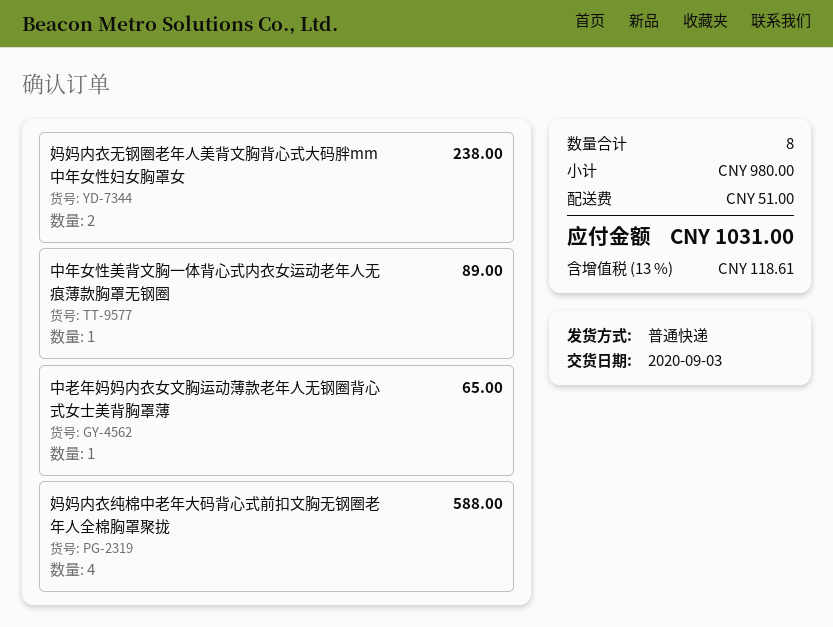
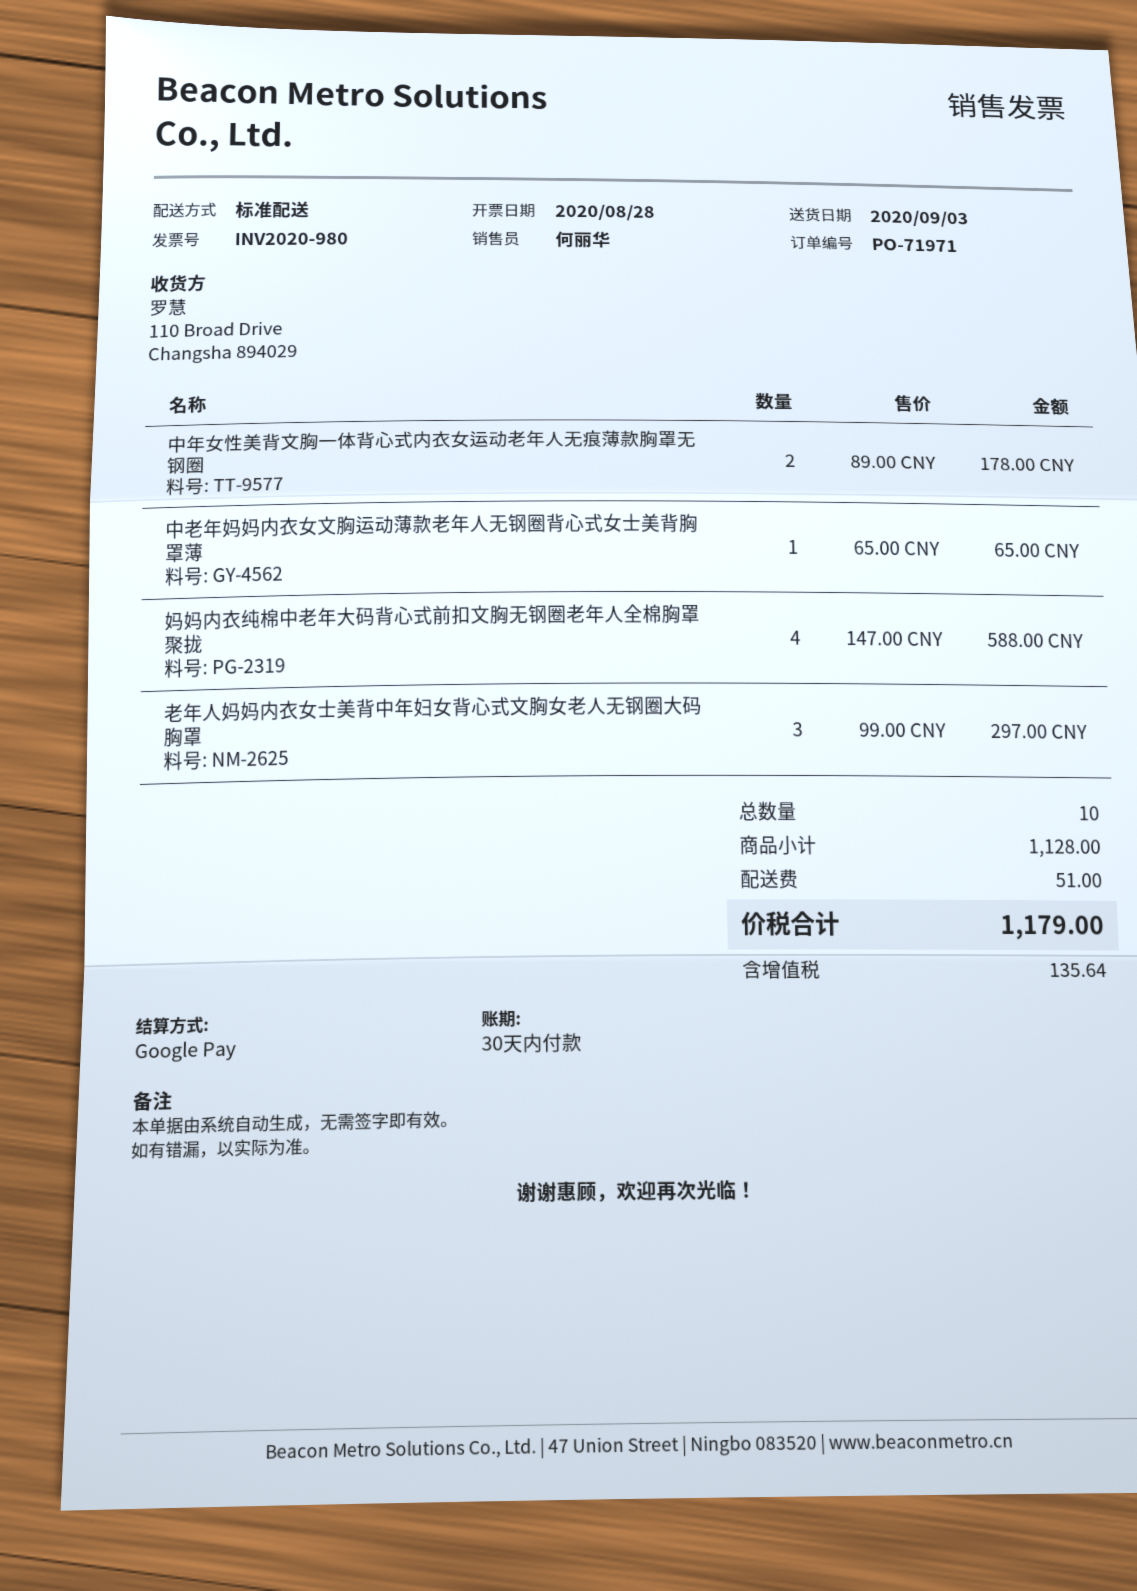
妈妈内衣无钢圈老年人美背文胸背心式大码胖mm中年女性妇女胸罩女: 2 for 238.00 -> none
中年女性美背文胸一体背心式内衣女运动老年人无痕薄款胸罩无钢圈: 1 for 89.00 -> 2 for 178.00
老年人妈妈内衣女士美背中年妇女背心式文胸女老人无钢圈大码胸罩: none -> 3 for 297.00
total quantity: 8 -> 10
subtotal: 980.00 -> 1128.00
tax: 118.61 -> 135.64
total: 1031.00 -> 1179.00

